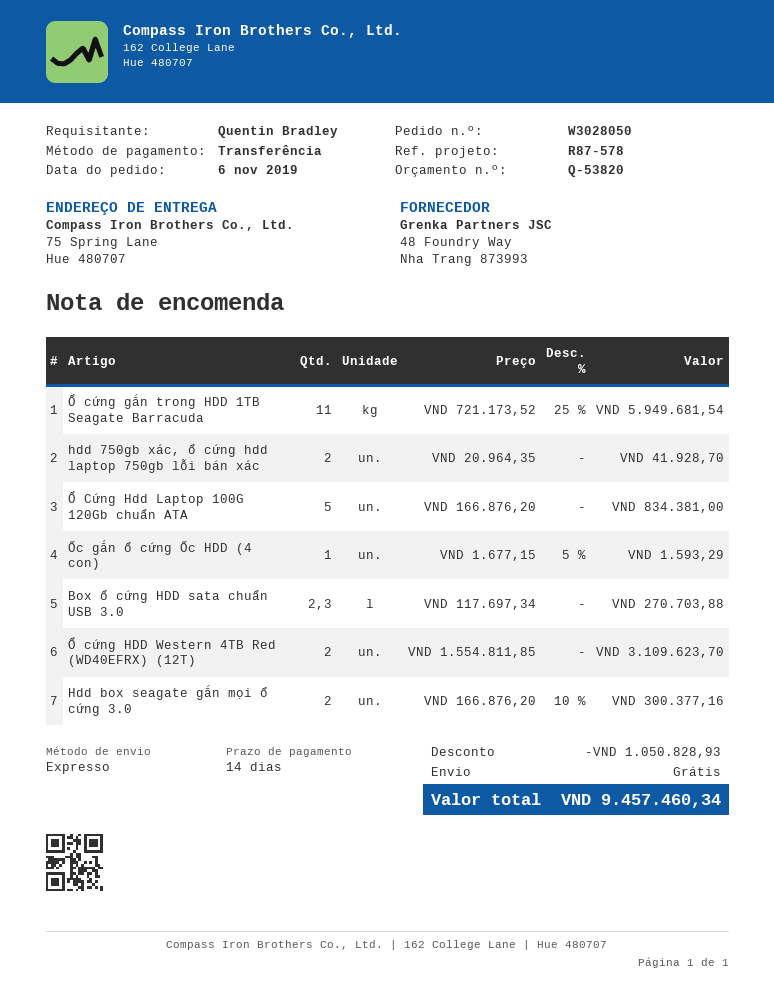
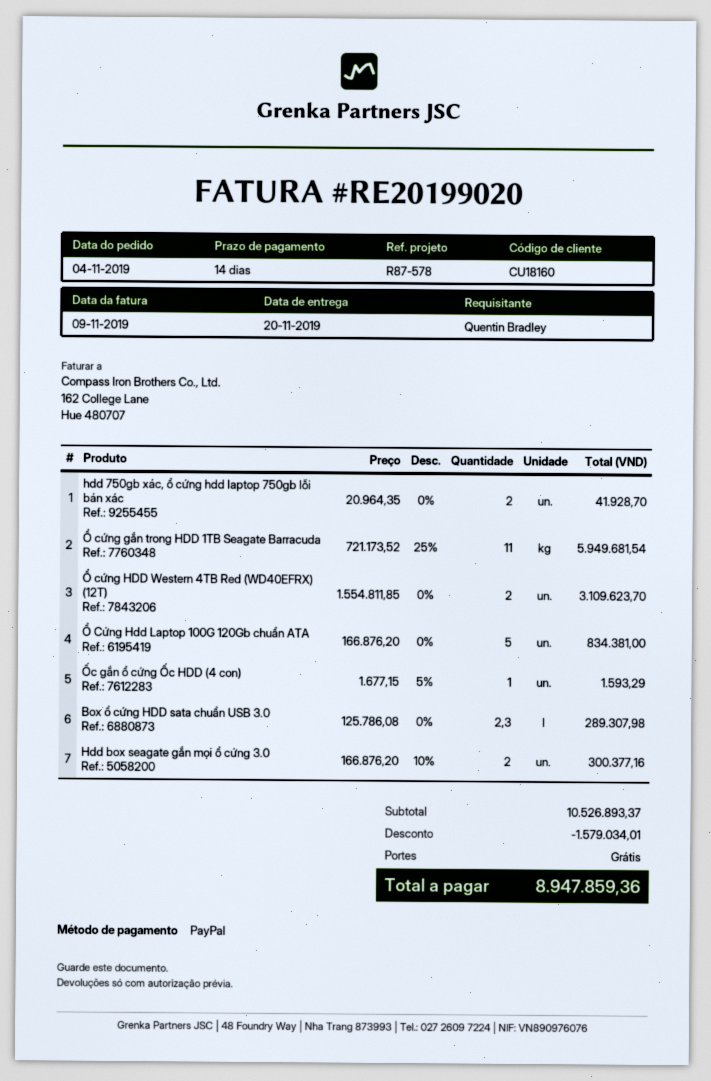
order date: 2019-11-06 -> 2019-11-04
payment method: bank transfer -> PayPal
Box ổ cứng HDD sata chuẩn USB 3.0: 2.3 x 117697.34 = 270703.88 -> 2.3 x 125786.08 = 289307.98
discount: 1050828.93 -> 1579034.01
total: 9457460.34 -> 8947859.36

